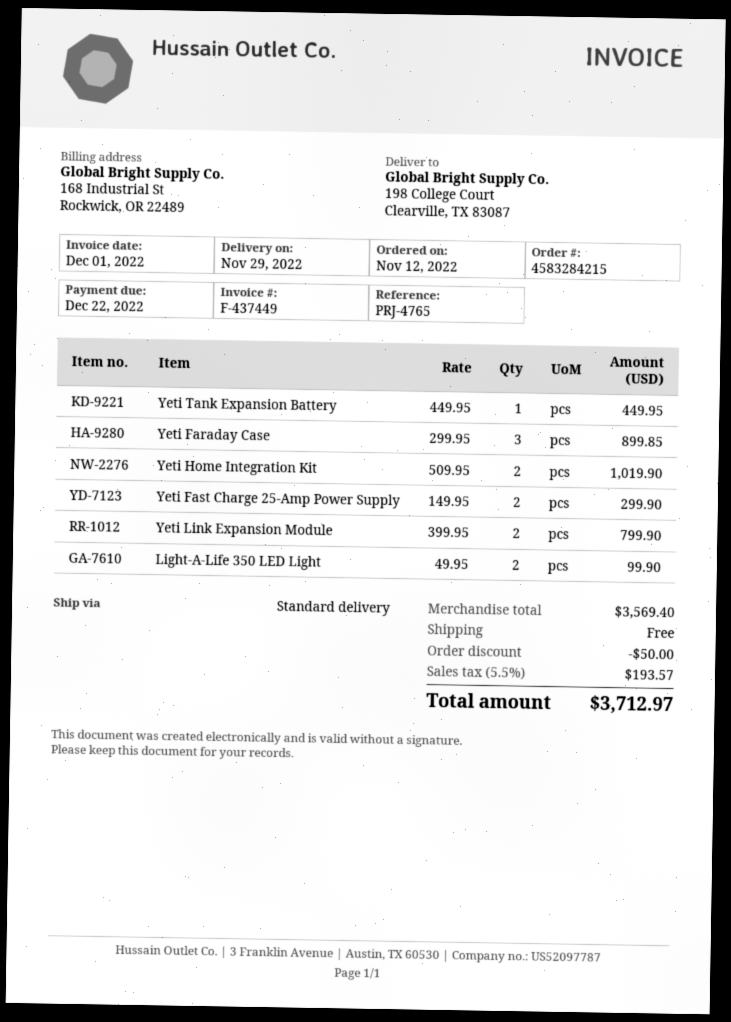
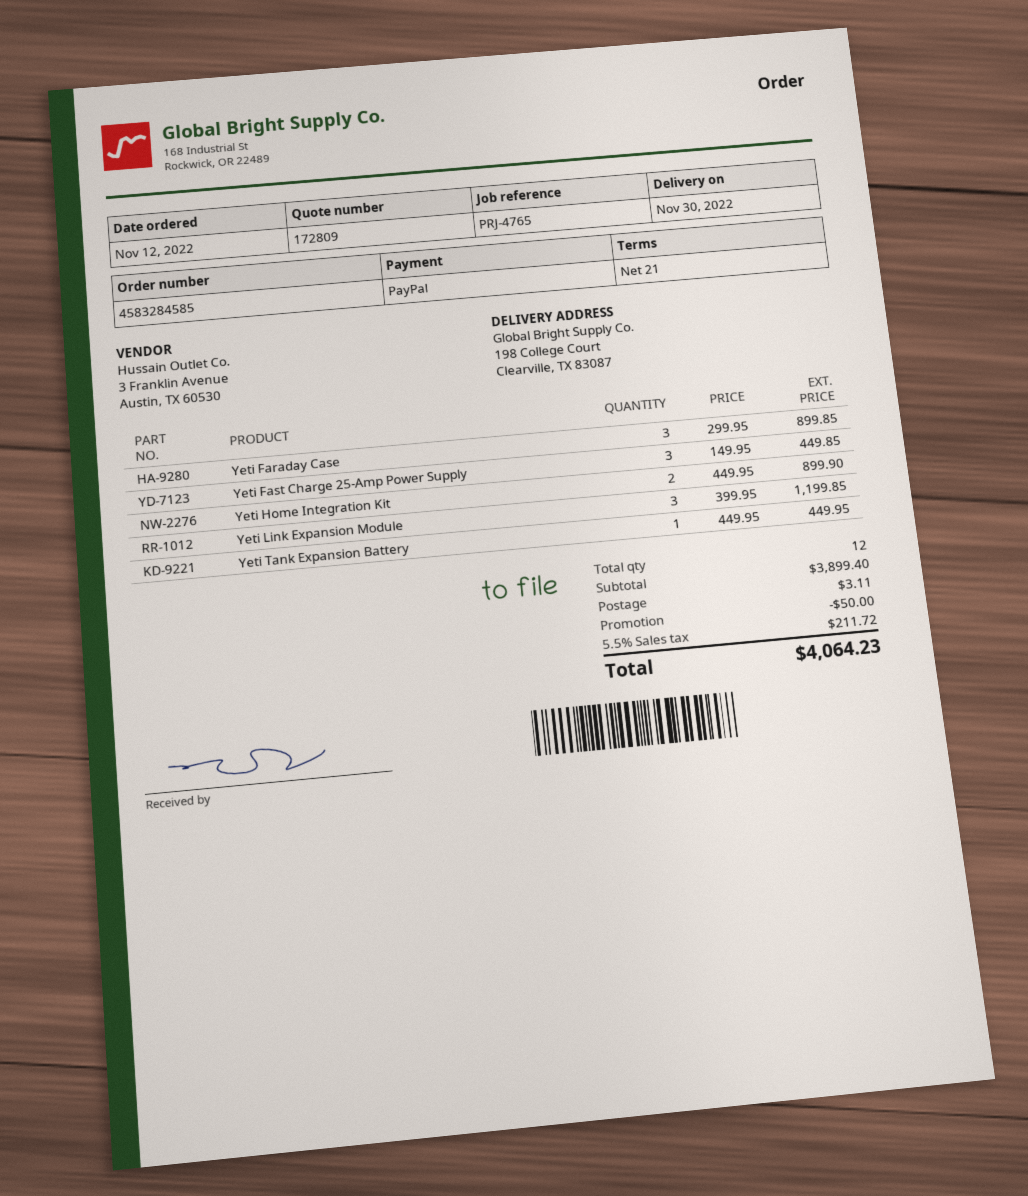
order number: 4583284215 -> 4583284585
delivery date: 2022-11-29 -> 2022-11-30
Yeti Home Integration Kit: 2 x 509.95 = 1019.90 -> 2 x 449.95 = 899.90
Yeti Fast Charge 25-Amp Power Supply: 2 x 149.95 = 299.90 -> 3 x 149.95 = 449.85
Yeti Link Expansion Module: 2 x 399.95 = 799.90 -> 3 x 399.95 = 1199.85
Light-A-Life 350 LED Light: 2 x 49.95 = 99.90 -> none
subtotal: 3569.40 -> 3899.40
shipping: 0.00 -> 3.11
tax: 5.5% = 193.57 -> 5.5% = 211.72
total: 3712.97 -> 4064.23

